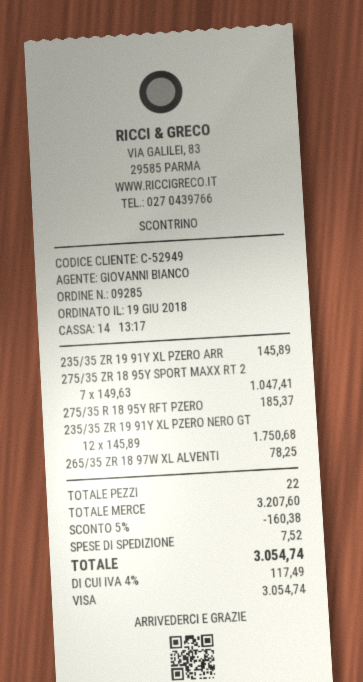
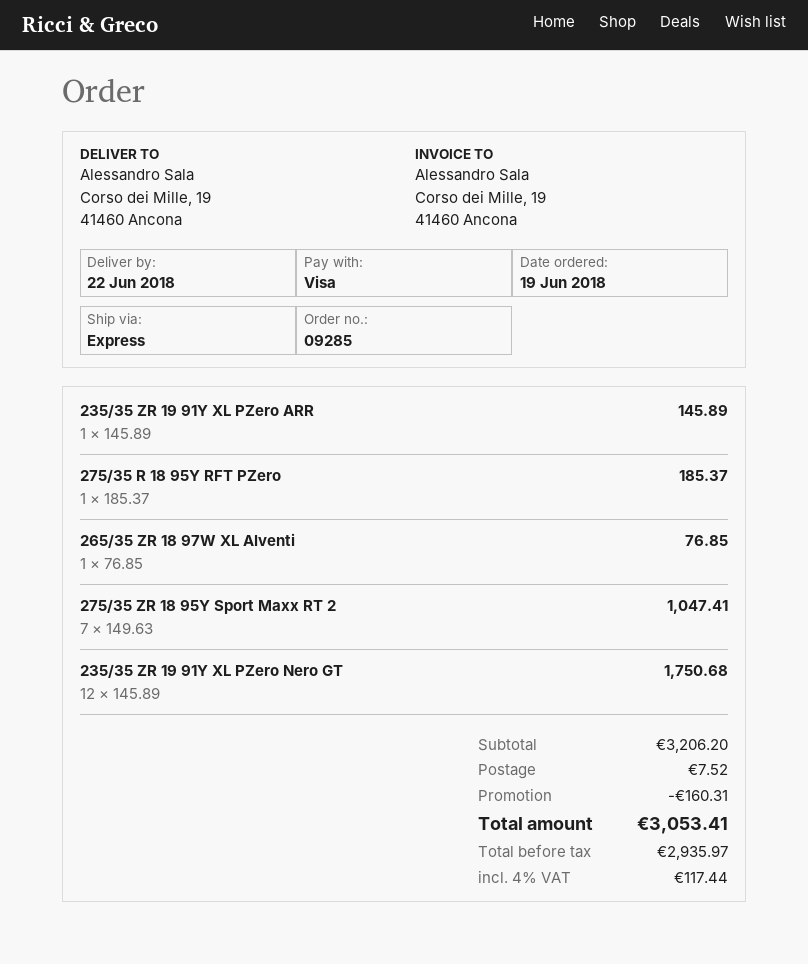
265/35 ZR 18 97W XL ALVENTI: 1 x 78.25 = 78.25 -> 1 x 76.85 = 76.85
subtotal: 3207.60 -> 3206.20
discount: 160.38 -> 160.31
tax: 4% = 117.49 -> 4% = 117.44
total: 3054.74 -> 3053.41

